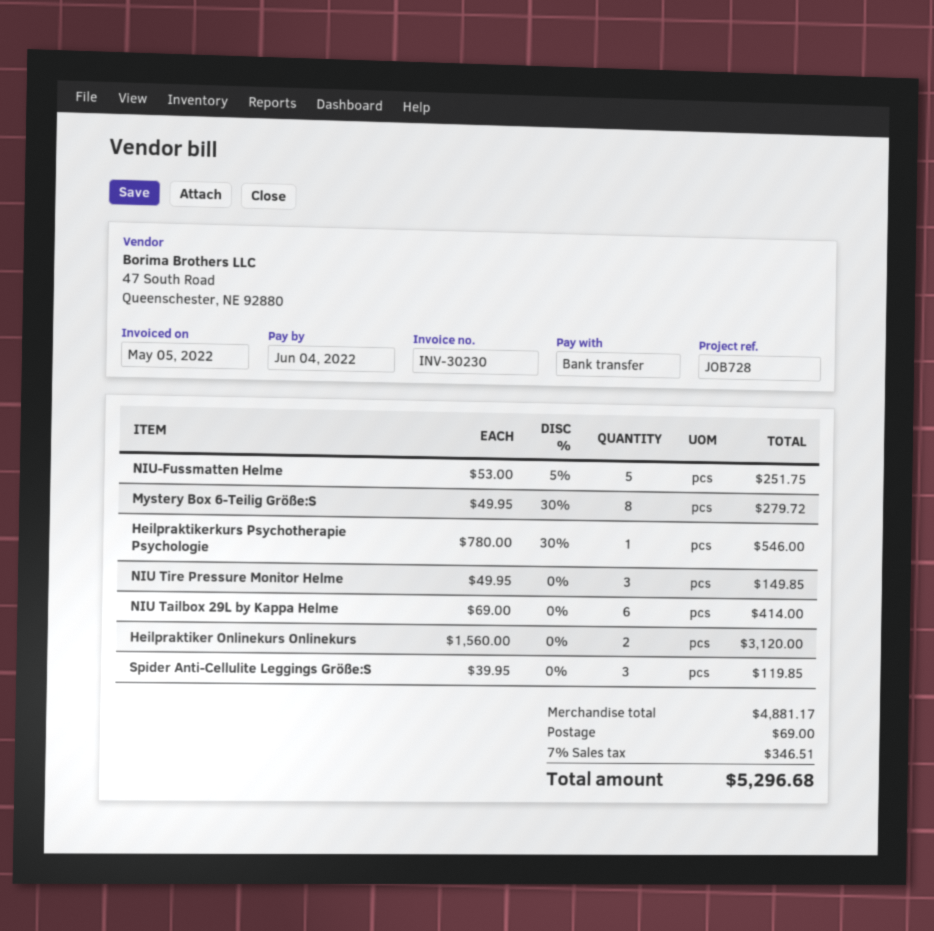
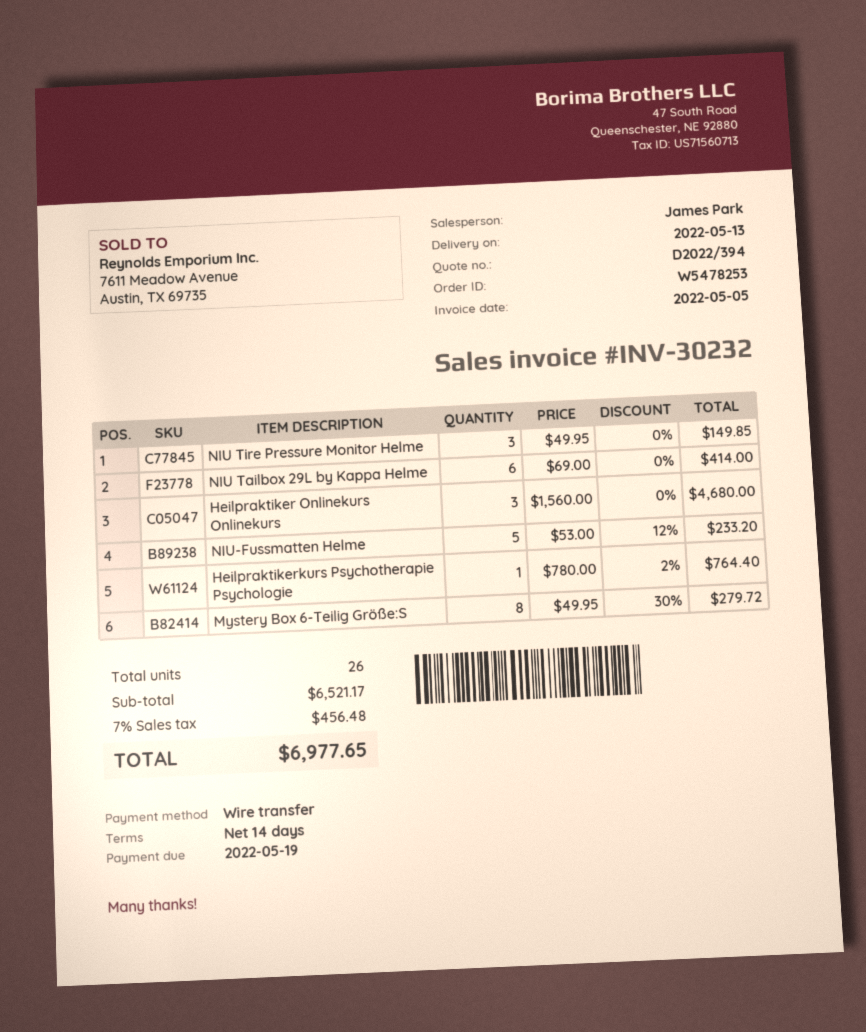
invoice number: INV-30230 -> INV-30232
due date: 2022-06-04 -> 2022-05-19
NIU-Fussmatten Helme: 5 x 53.00 - 5% = 251.75 -> 5 x 53.00 - 12% = 233.20
Heilpraktikerkurs Psychotherapie Psychologie: 1 x 780.00 - 30% = 546.00 -> 1 x 780.00 - 2% = 764.40
Heilpraktiker Onlinekurs Onlinekurs: 2 x 1560.00 = 3120.00 -> 3 x 1560.00 = 4680.00
Spider Anti-Cellulite Leggings Größe:S: 3 x 39.95 = 119.85 -> none
subtotal: 4881.17 -> 6521.17
shipping: 69.00 -> none
tax: 7% = 346.51 -> 7% = 456.48
total: 5296.68 -> 6977.65

